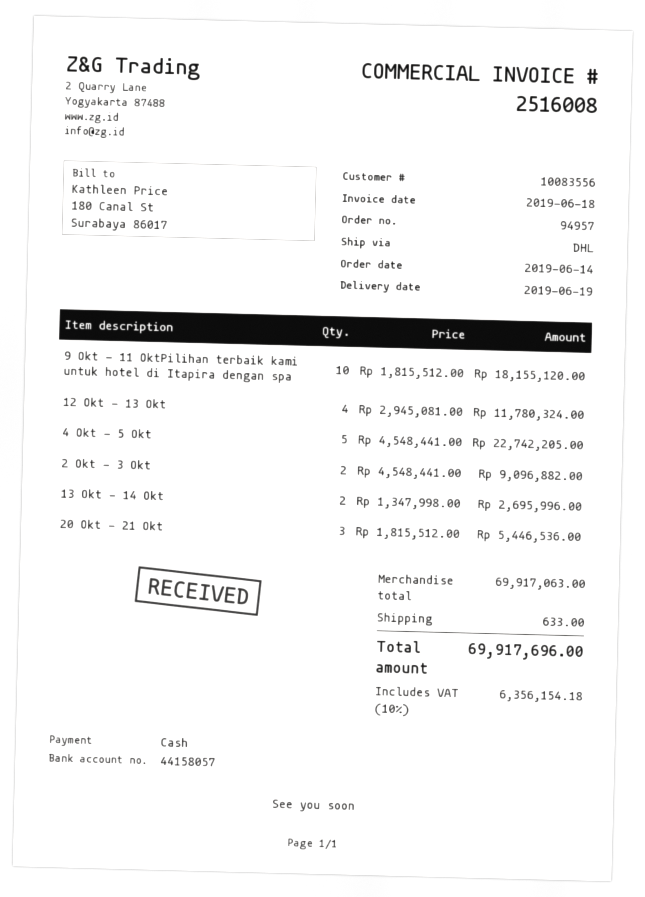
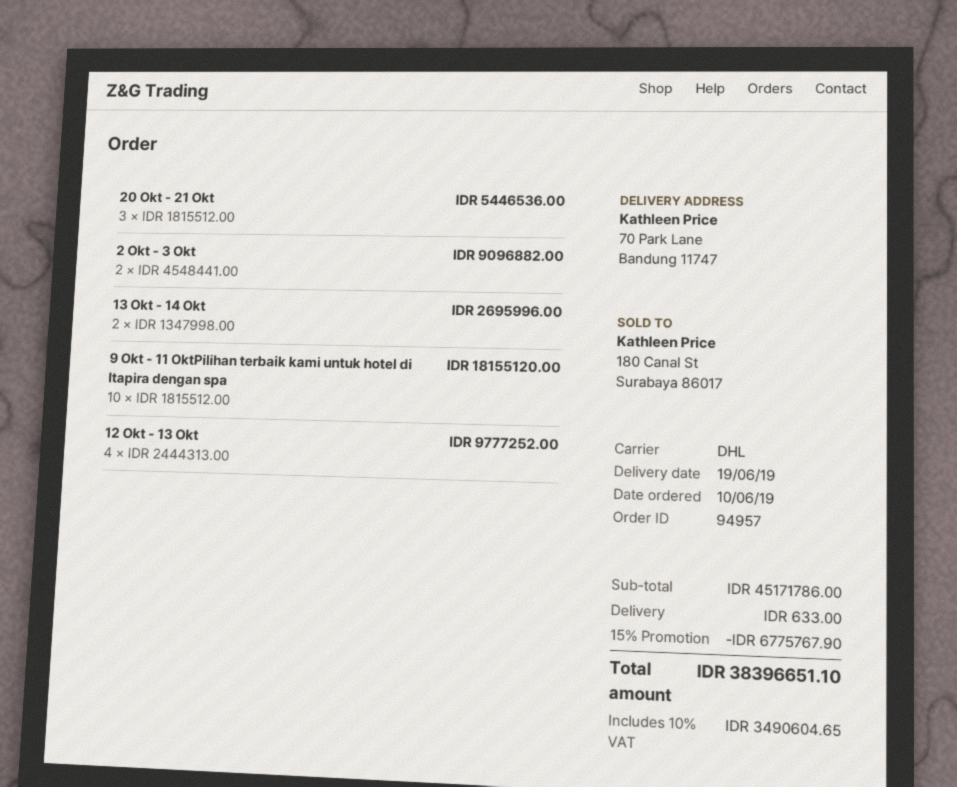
order date: 2019-06-14 -> 2019-06-10
12 Okt - 13 Okt: 4 x 2945081.00 = 11780324.00 -> 4 x 2444313.00 = 9777252.00
4 Okt - 5 Okt: 5 x 4548441.00 = 22742205.00 -> none
subtotal: 69917063.00 -> 45171786.00
discount: none -> 15% = 6775767.90
tax: 10% = 6356154.18 -> 10% = 3490604.65
total: 69917696.00 -> 38396651.10

